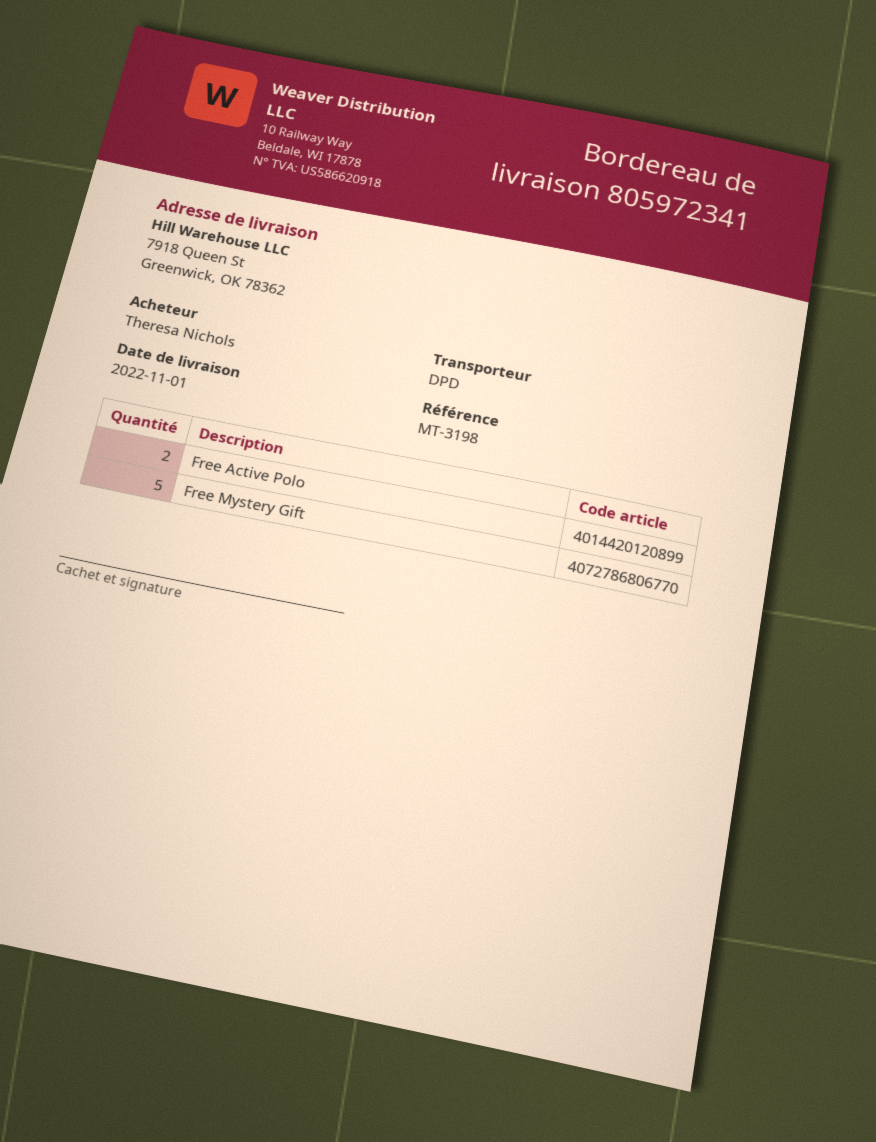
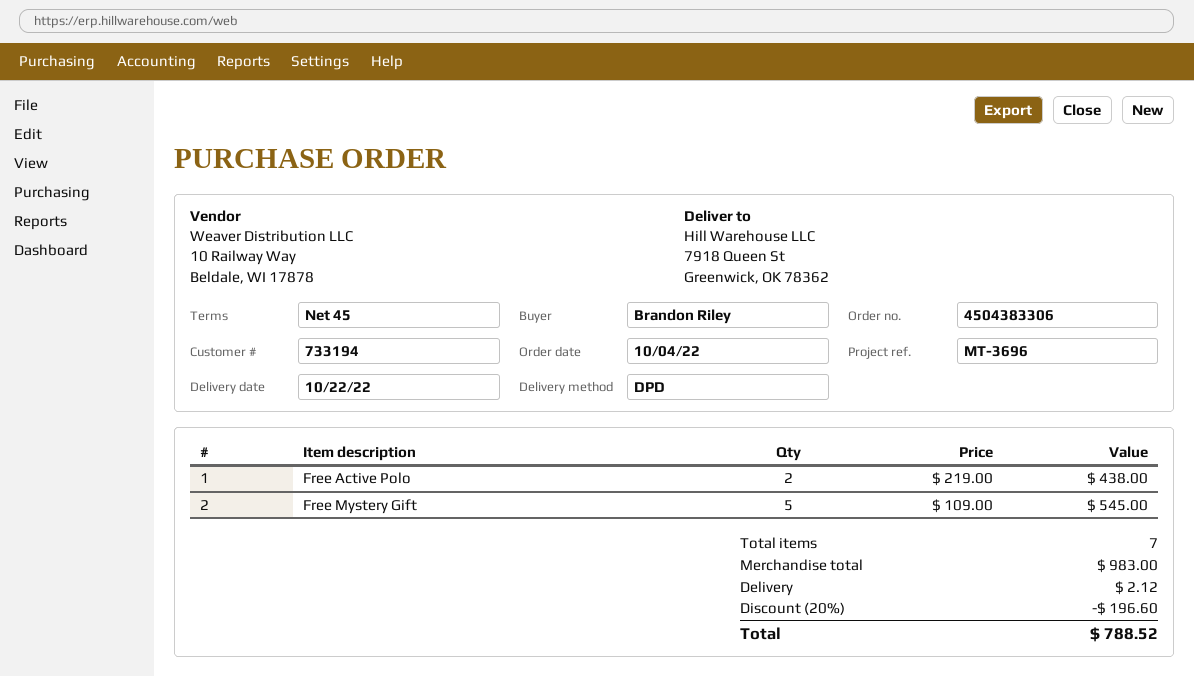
delivery date: 2022-11-01 -> 2022-10-22
reference: MT-3198 -> MT-3696
ordered by: Theresa Nichols -> Brandon Riley

